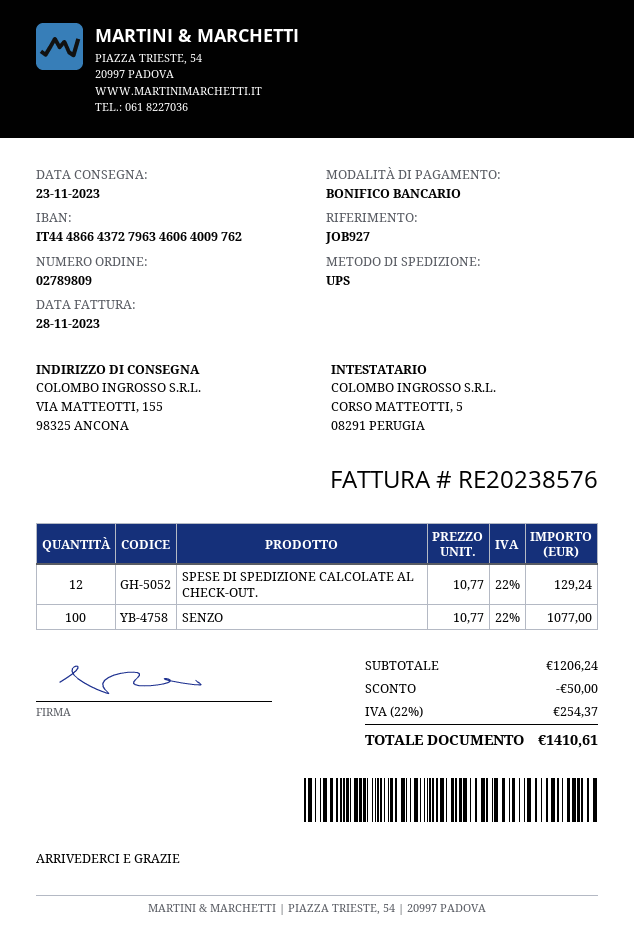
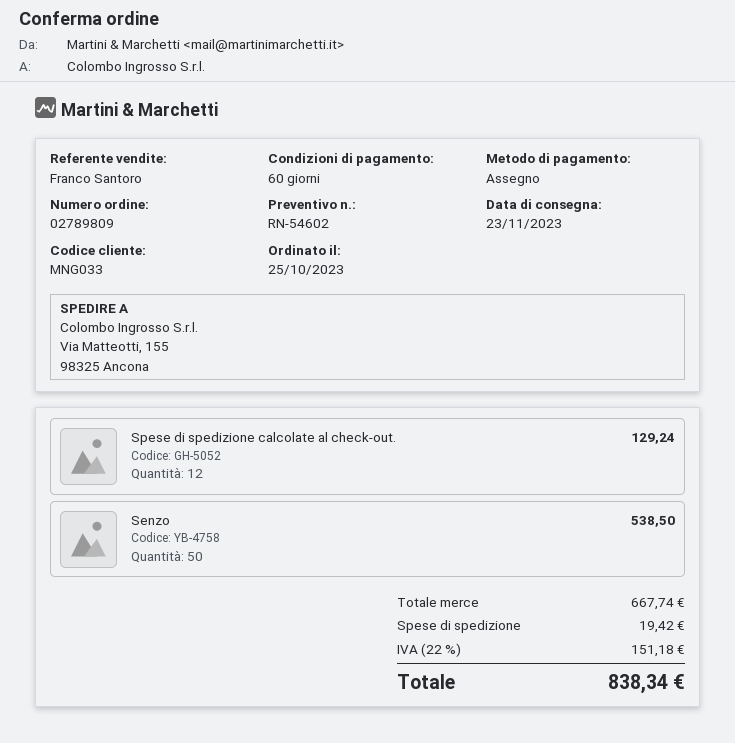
payment method: bank transfer -> cheque
SENZO: 100 for 1077.00 -> 50 for 538.50
subtotal: 1206.24 -> 667.74
discount: 50.00 -> none
shipping: none -> 19.42
tax: 22% = 254.37 -> 22% = 151.18
total: 1410.61 -> 838.34

